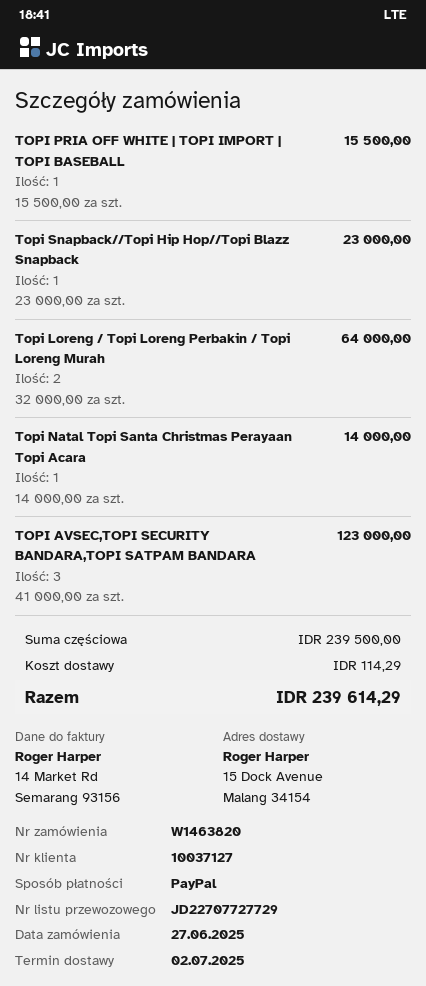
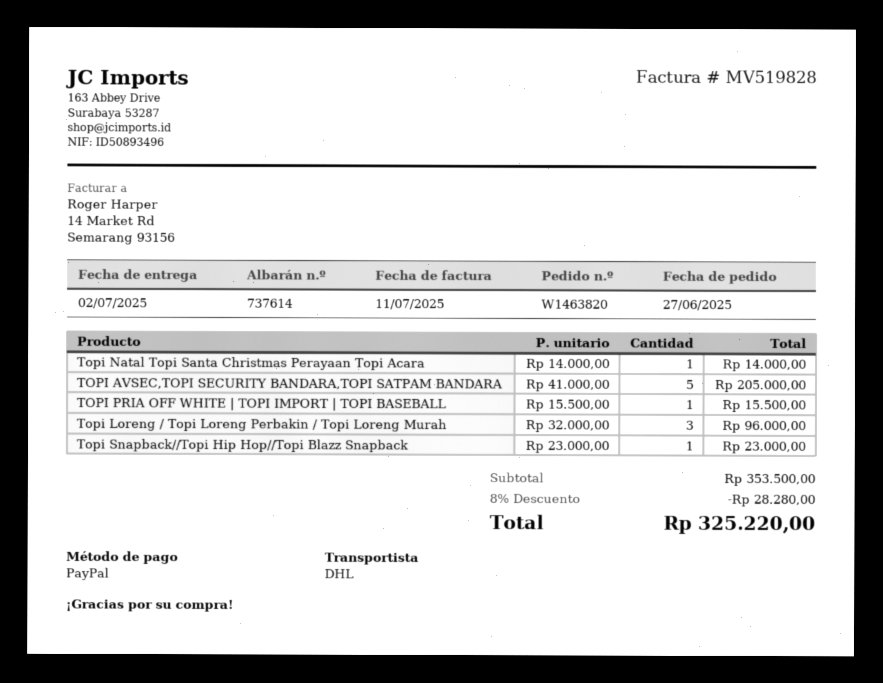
Topi Loreng / Topi Loreng Perbakin / Topi Loreng Murah: 2 x 32000.00 = 64000.00 -> 3 x 32000.00 = 96000.00
TOPI AVSEC,TOPI SECURITY BANDARA,TOPI SATPAM BANDARA: 3 x 41000.00 = 123000.00 -> 5 x 41000.00 = 205000.00
subtotal: 239500.00 -> 353500.00
discount: none -> 8% = 28280.00
shipping: 114.29 -> none
total: 239614.29 -> 325220.00

